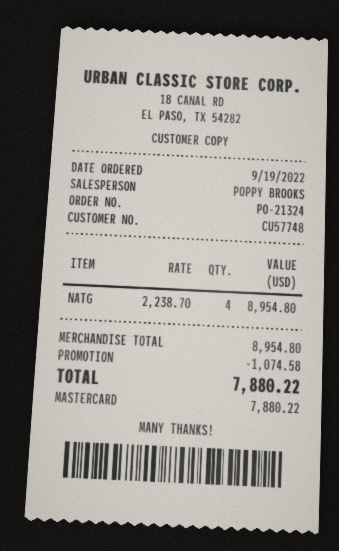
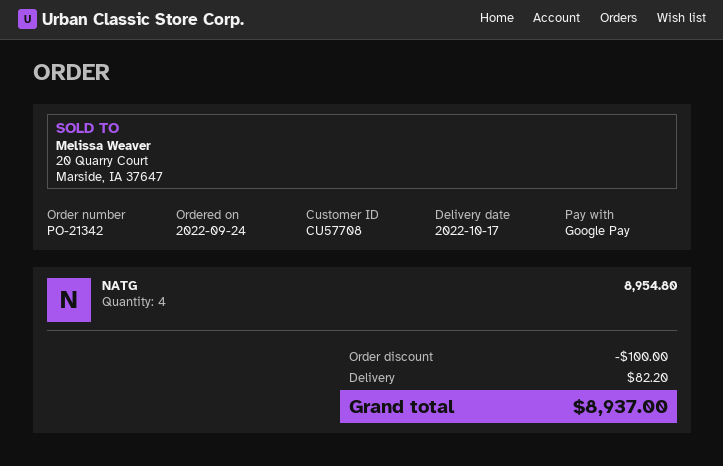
order number: PO-21324 -> PO-21342
order date: 2022-09-19 -> 2022-09-24
customer number: CU57748 -> CU57708
payment method: Mastercard -> Google Pay
discount: 1074.58 -> 100.00
shipping: none -> 82.20
total: 7880.22 -> 8937.00

